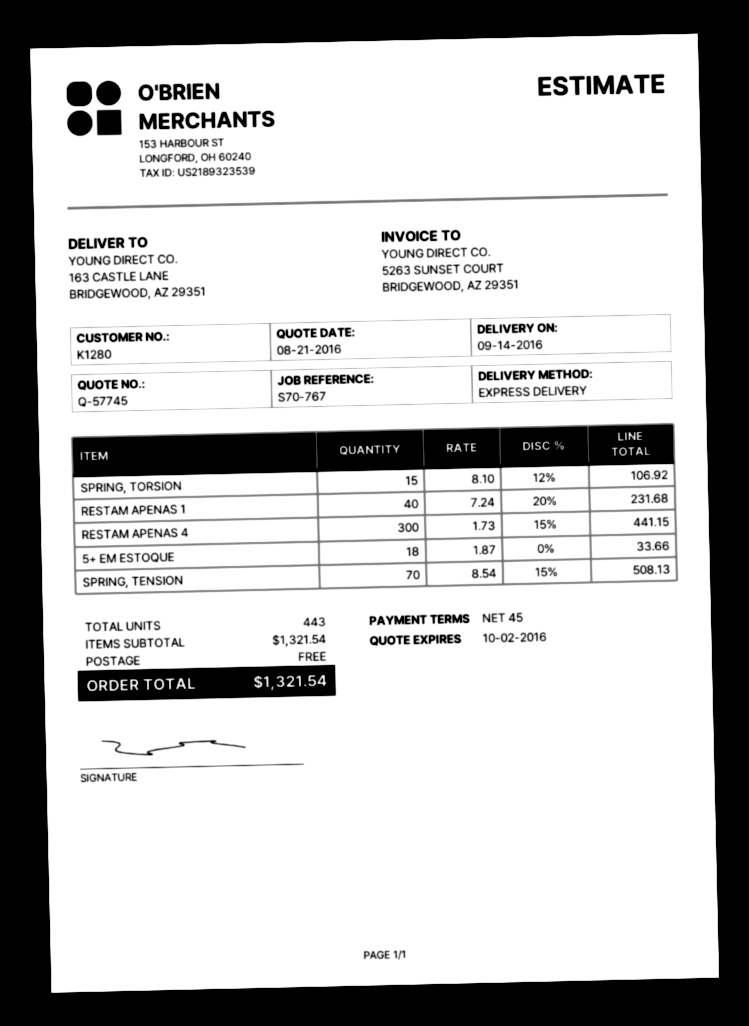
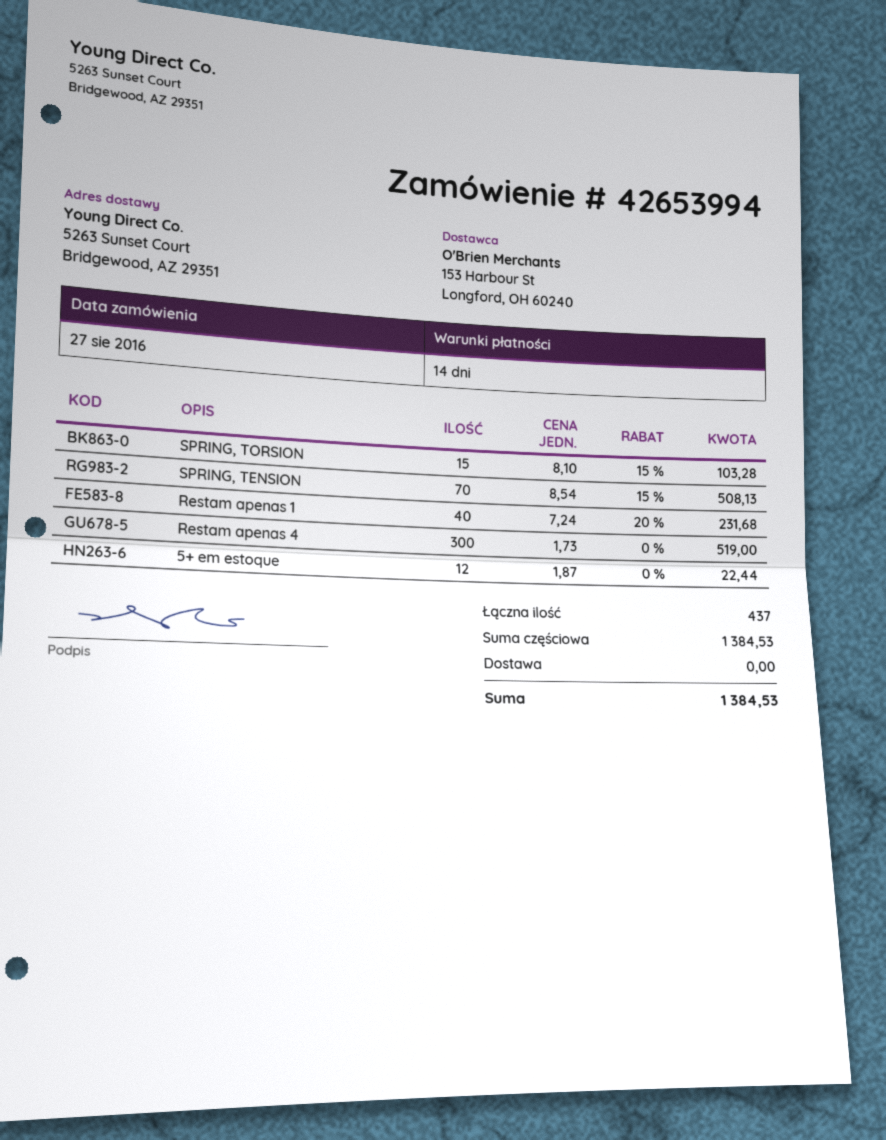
payment terms: 45 days -> 14 days
ship to: 163 CASTLE LANE, BRIDGEWOOD, AZ 29351 -> 5263 Sunset Court, Bridgewood, AZ 29351
SPRING, TORSION: 15 x 8.10 - 12% = 106.92 -> 15 x 8.10 - 15% = 103.28
RESTAM APENAS 4: 300 x 1.73 - 15% = 441.15 -> 300 x 1.73 = 519.00
5+ EM ESTOQUE: 18 x 1.87 = 33.66 -> 12 x 1.87 = 22.44
total quantity: 443 -> 437
subtotal: 1321.54 -> 1384.53
total: 1321.54 -> 1384.53

